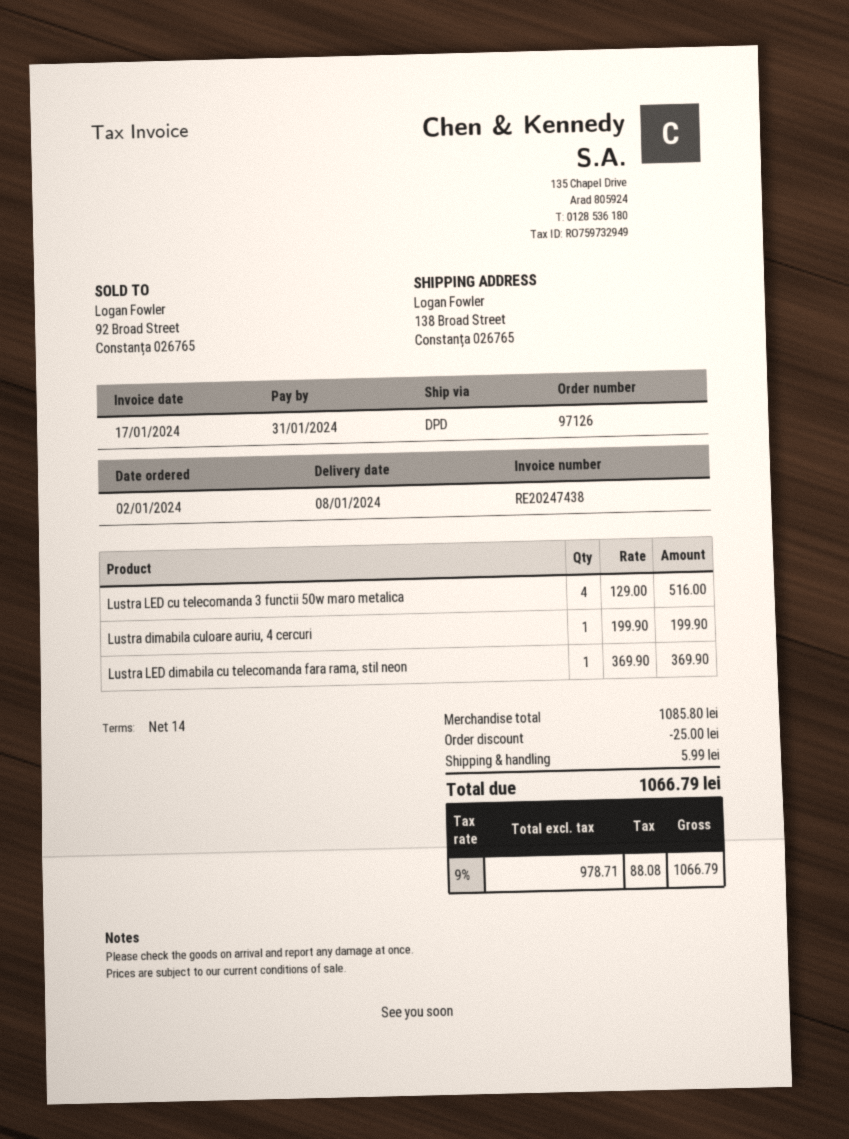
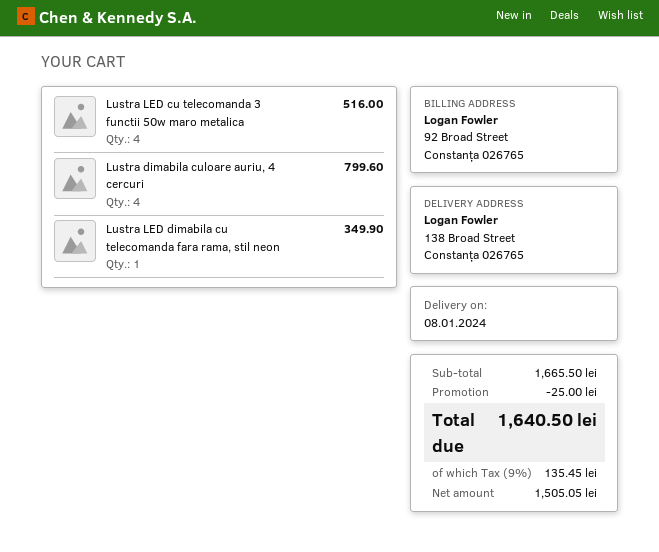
Lustra dimabila culoare auriu, 4 cercuri: 1 for 199.90 -> 4 for 799.60
Lustra LED dimabila cu telecomanda fara rama, stil neon: 1 for 369.90 -> 1 for 349.90
subtotal: 1085.80 -> 1665.50
shipping: 5.99 -> none
net: 978.71 -> 1505.05
tax: 9% = 88.08 -> 9% = 135.45
total: 1066.79 -> 1640.50

